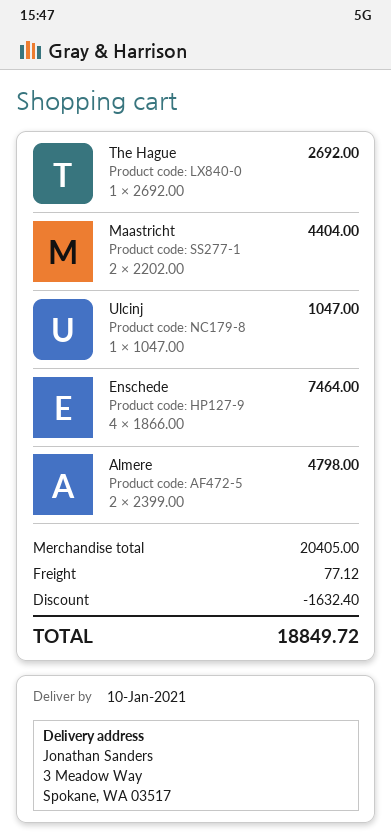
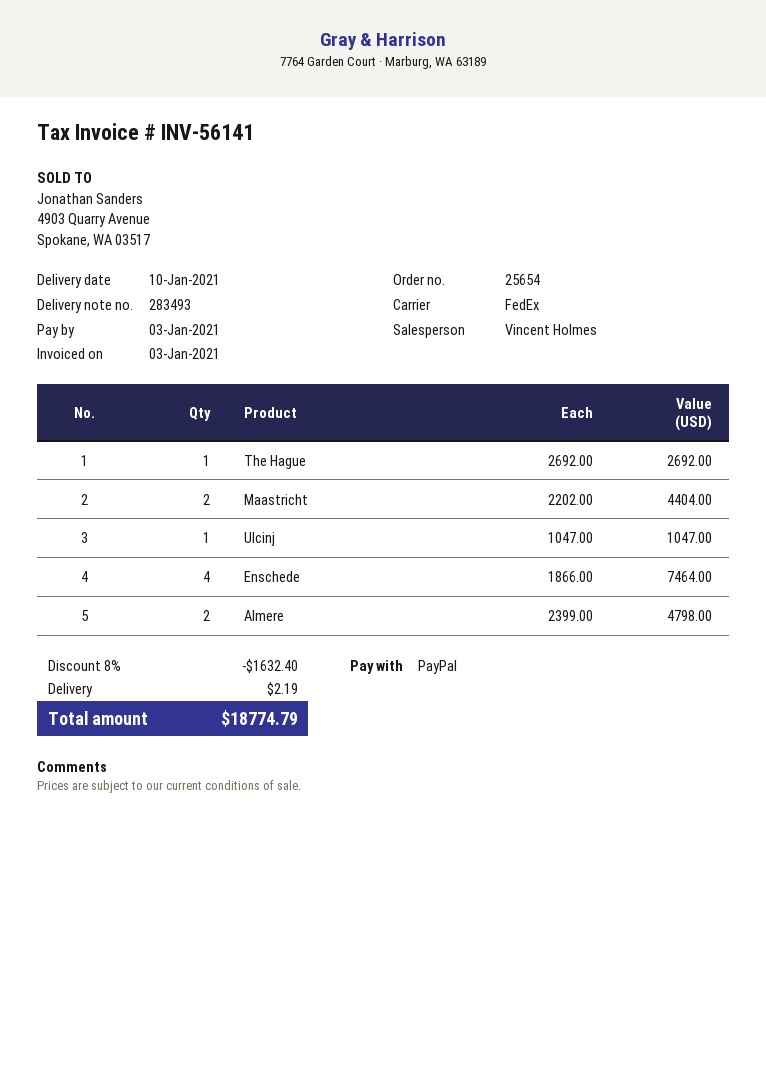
shipping: 77.12 -> 2.19
total: 18849.72 -> 18774.79

